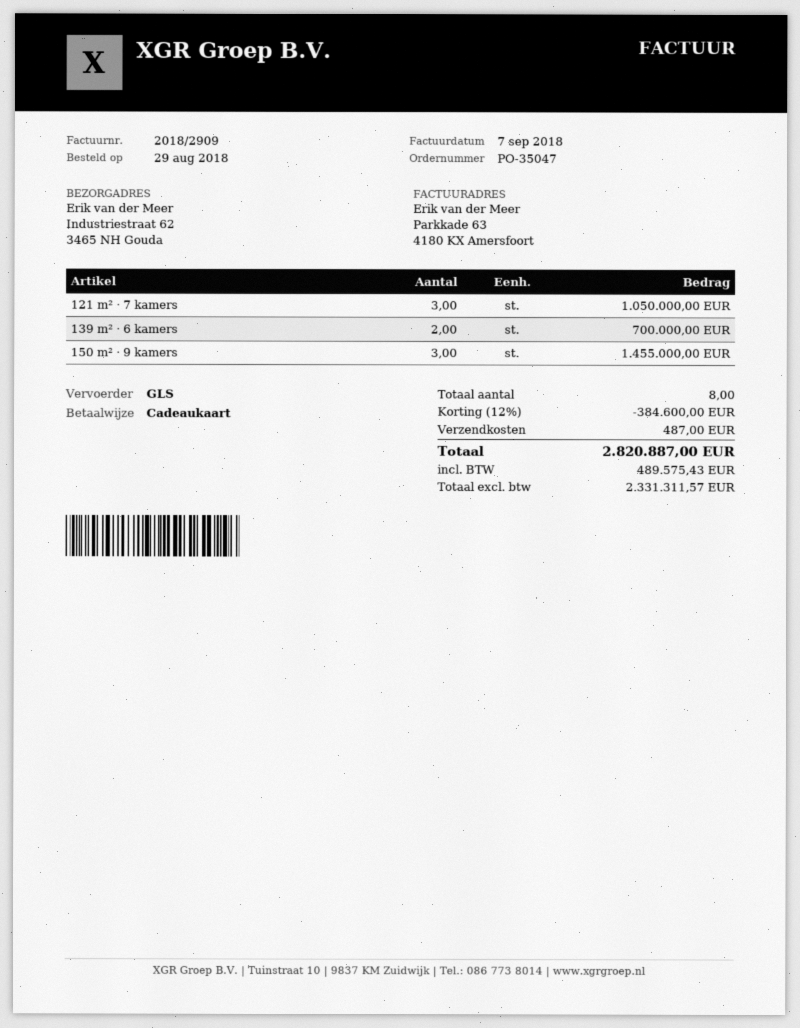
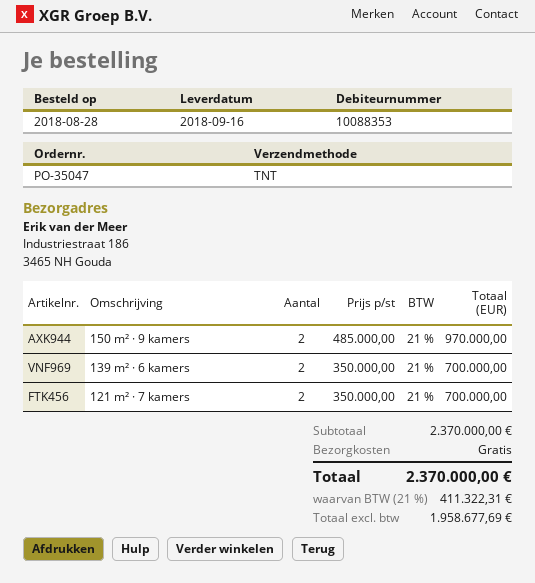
order date: 2018-08-29 -> 2018-08-28
shipping method: GLS -> TNT
ship to: Industriestraat 62, 3465 NH Gouda -> Industriestraat 186, 3465 NH Gouda
121 m² · 7 kamers: 3 for 1050000.00 -> 2 for 700000.00
150 m² · 9 kamers: 3 for 1455000.00 -> 2 for 970000.00
discount: 12% = 384600.00 -> none
shipping: 487.00 -> 0.00
net: 2331311.57 -> 1958677.69
tax: 489575.43 -> 411322.31
total: 2820887.00 -> 2370000.00

